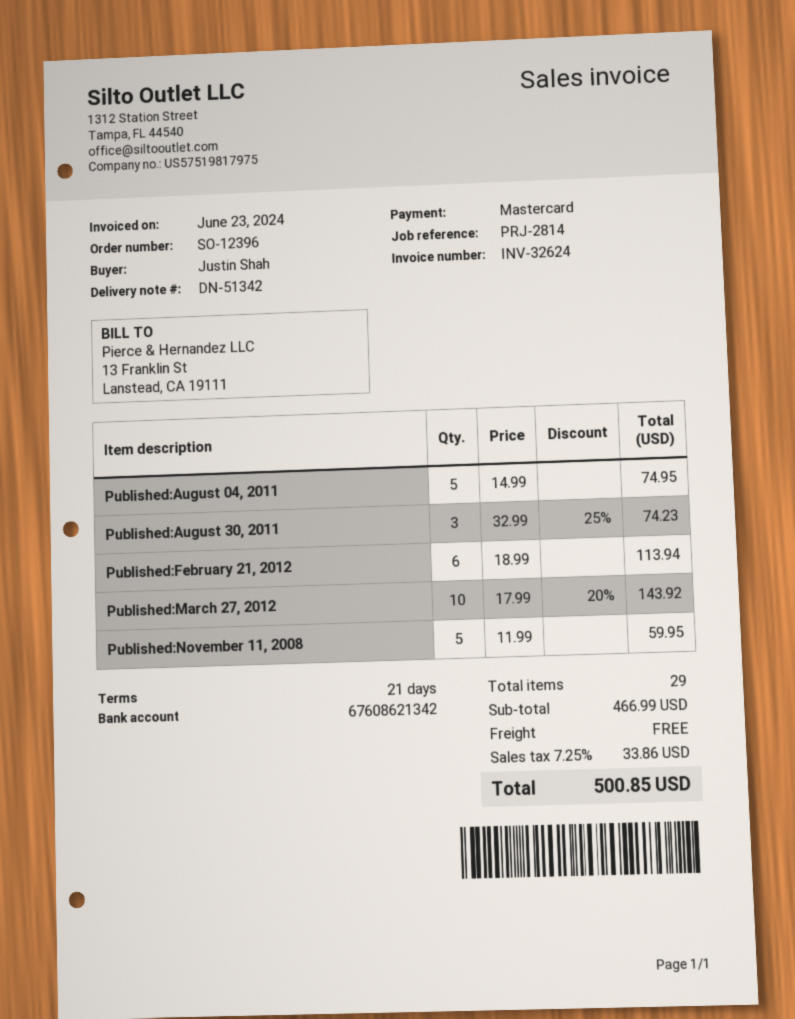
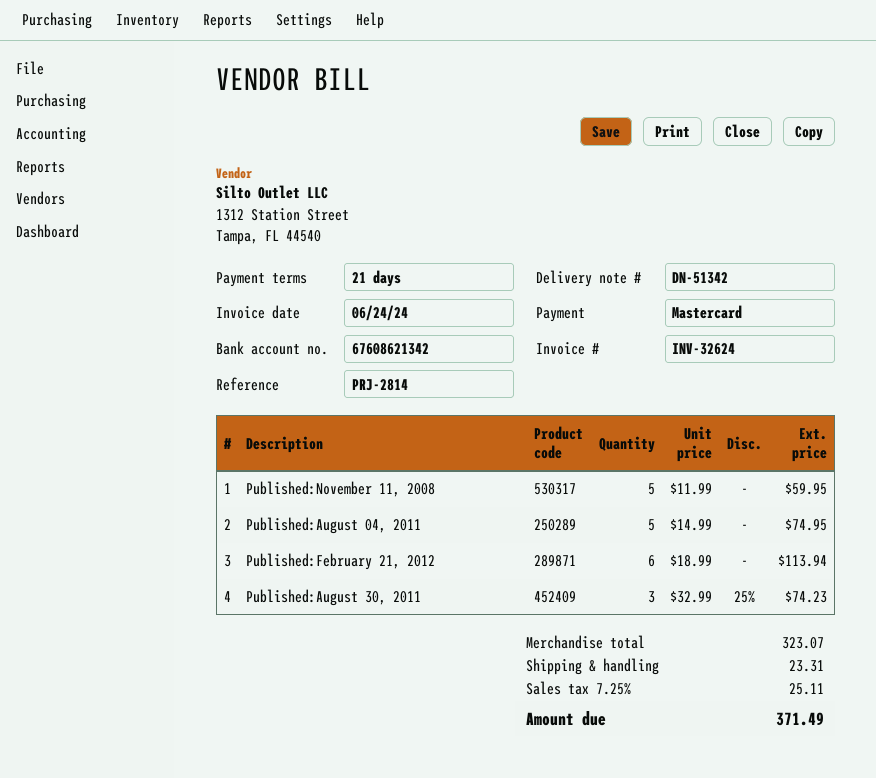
invoice date: 2024-06-23 -> 2024-06-24
Published:March 27, 2012: 10 x 17.99 - 20% = 143.92 -> none
subtotal: 466.99 -> 323.07
shipping: 0.00 -> 23.31
tax: 7.25% = 33.86 -> 7.25% = 25.11
total: 500.85 -> 371.49

